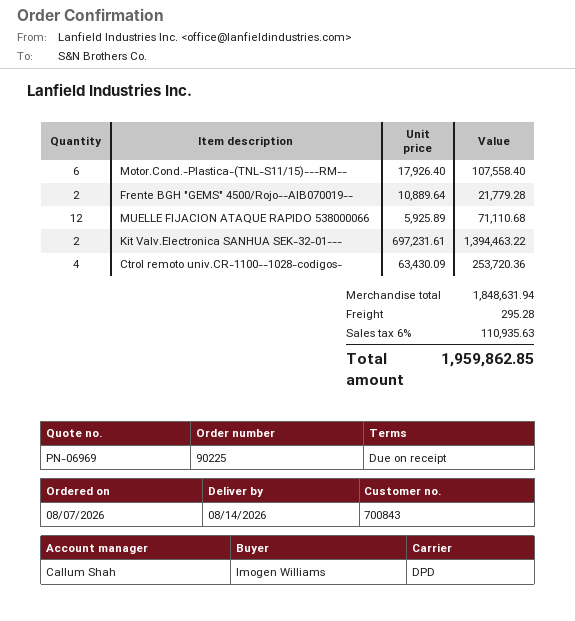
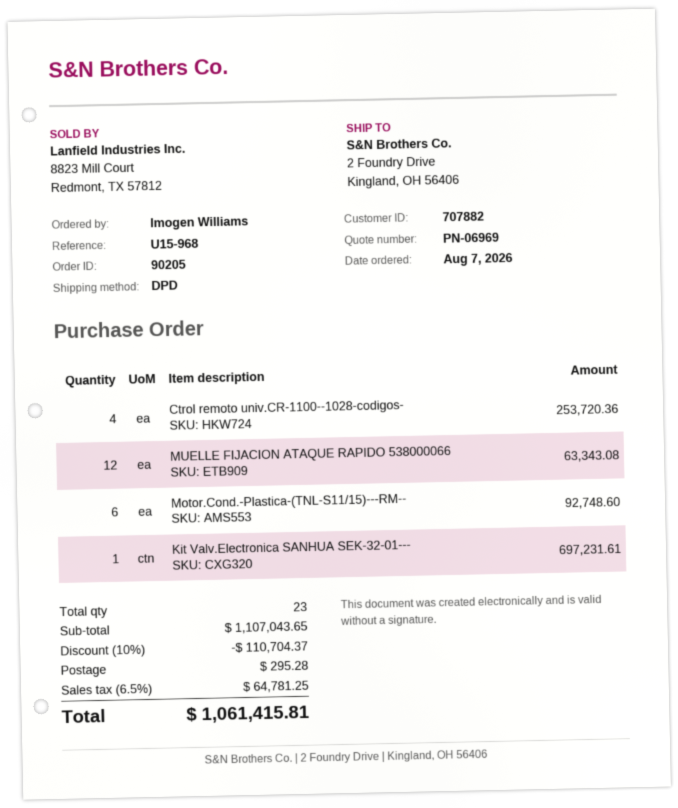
order number: 90225 -> 90205
customer number: 700843 -> 707882
Motor.Cond.-Plastica-(TNL-S11/15)---RM--: 6 for 107558.40 -> 6 for 92748.60
Frente BGH "GEMS" 4500/Rojo--AIB070019--: 2 for 21779.28 -> none
MUELLE FIJACION ATAQUE RAPIDO 538000066: 12 for 71110.68 -> 12 for 63343.08
Kit Valv.Electronica SANHUA SEK-32-01---: 2 for 1394463.22 -> 1 for 697231.61
subtotal: 1848631.94 -> 1107043.65
discount: none -> 10% = 110704.37
tax: 6% = 110935.63 -> 6.5% = 64781.25
total: 1959862.85 -> 1061415.81

